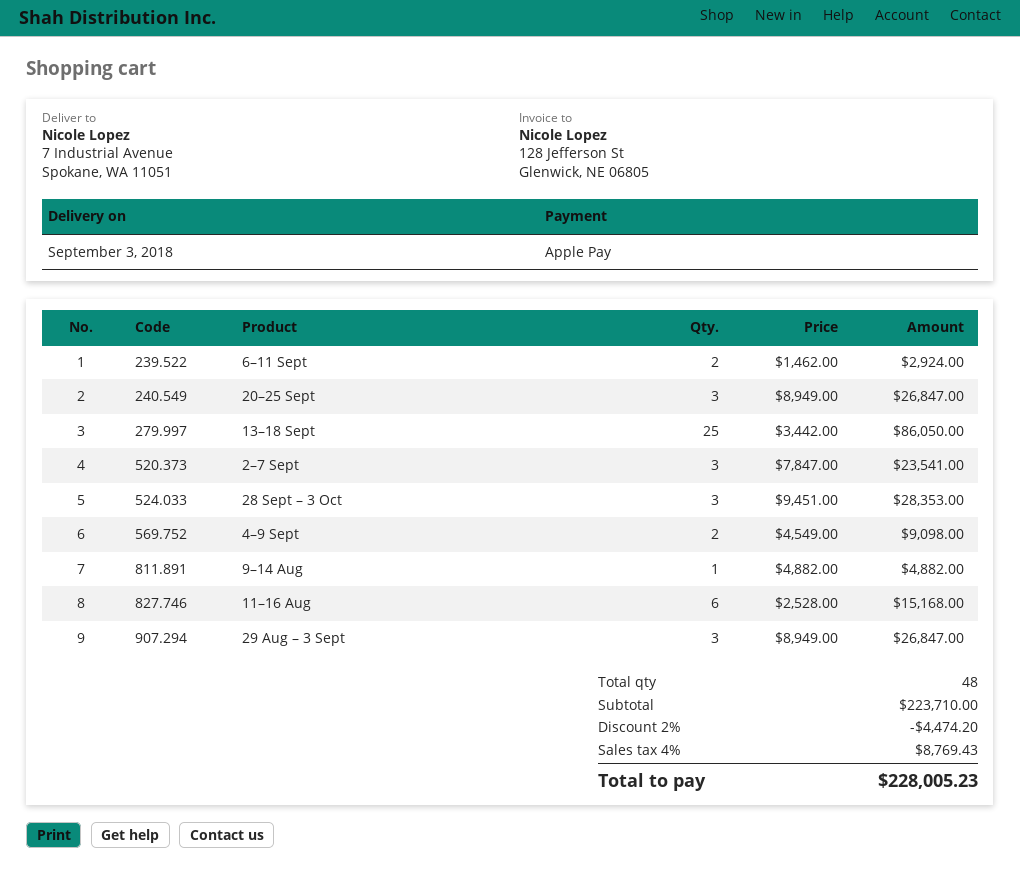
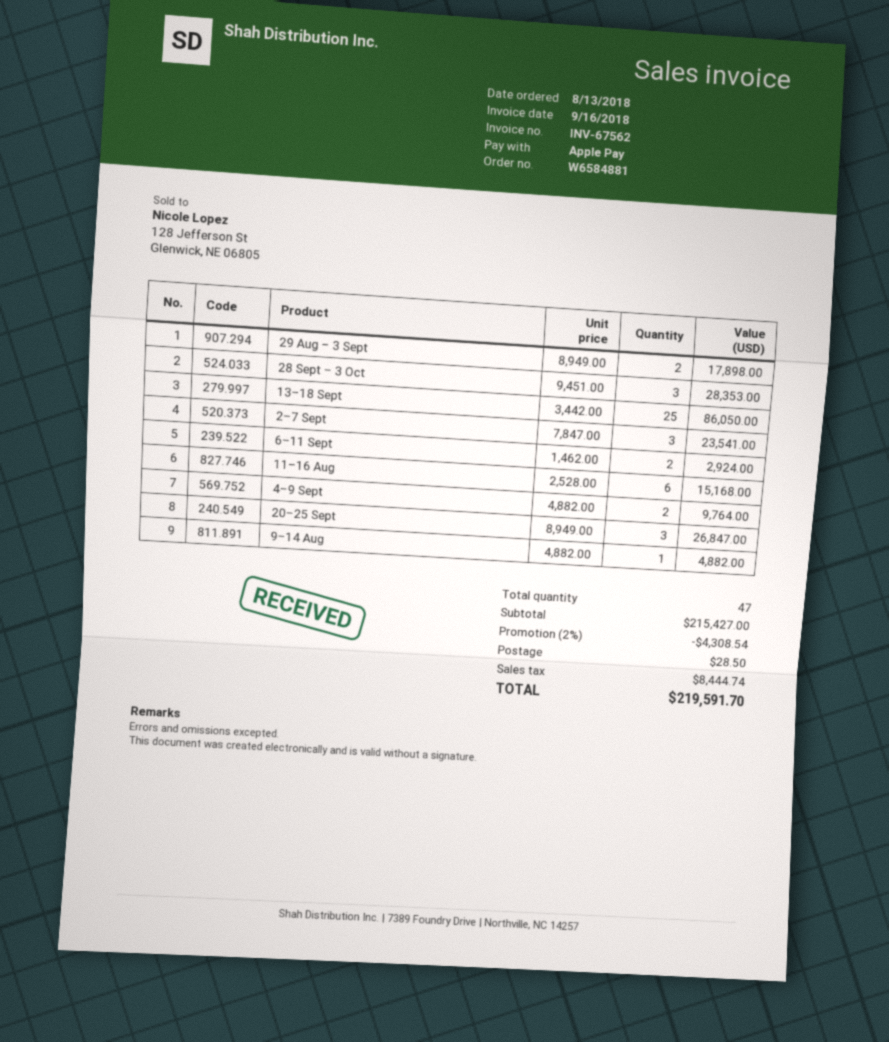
4–9 Sept: 2 x 4549.00 = 9098.00 -> 2 x 4882.00 = 9764.00
29 Aug – 3 Sept: 3 x 8949.00 = 26847.00 -> 2 x 8949.00 = 17898.00
total quantity: 48 -> 47
subtotal: 223710.00 -> 215427.00
discount: 2% = 4474.20 -> 2% = 4308.54
shipping: none -> 28.50
tax: 8769.43 -> 8444.74
total: 228005.23 -> 219591.70

